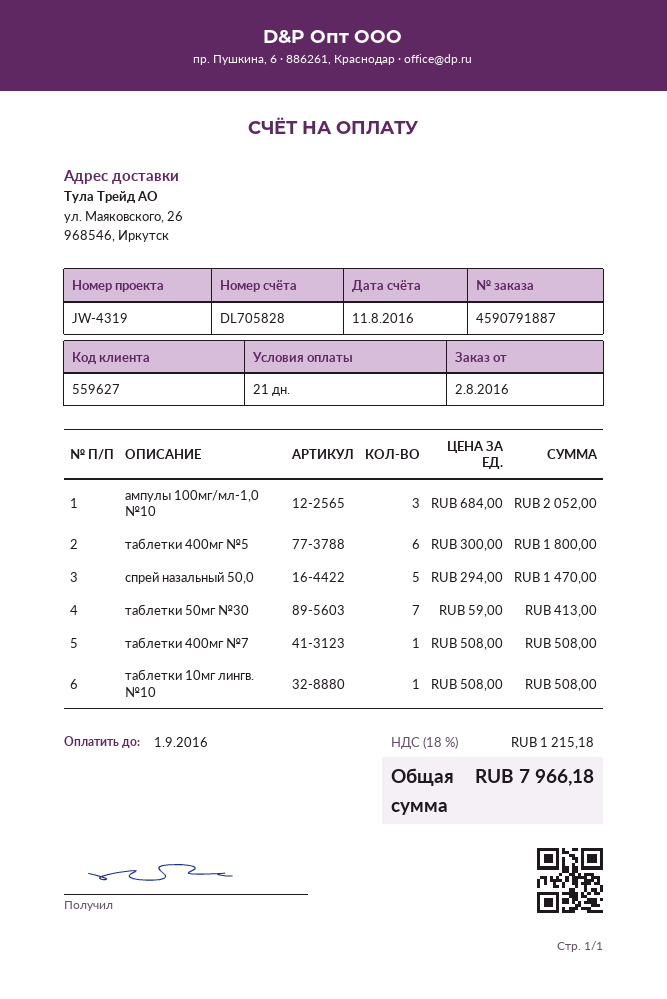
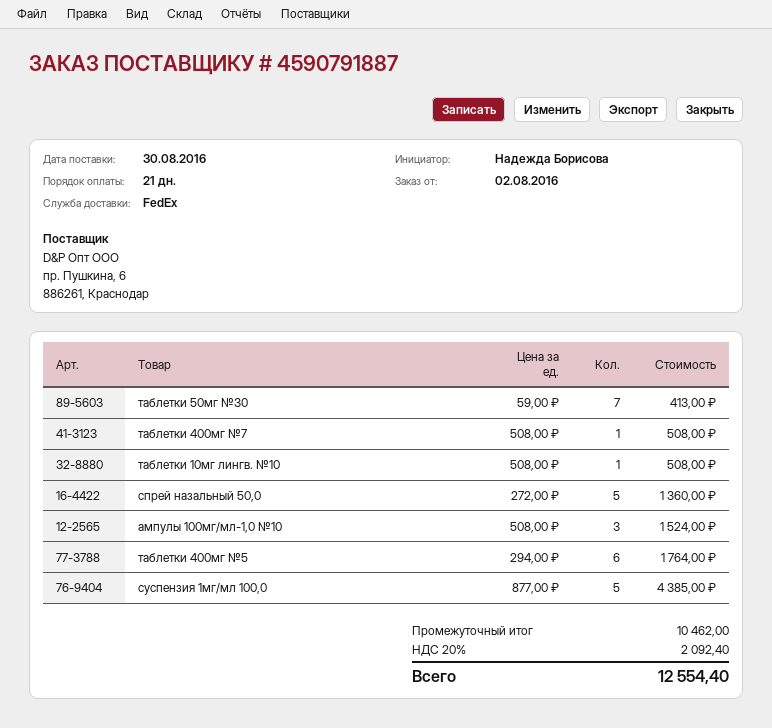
ампулы 100мг/мл-1,0 №10: 3 x 684.00 = 2052.00 -> 3 x 508.00 = 1524.00
таблетки 400мг №5: 6 x 300.00 = 1800.00 -> 6 x 294.00 = 1764.00
спрей назальный 50,0: 5 x 294.00 = 1470.00 -> 5 x 272.00 = 1360.00
суспензия 1мг/мл 100,0: none -> 5 x 877.00 = 4385.00
tax: 18% = 1215.18 -> 20% = 2092.40
total: 7966.18 -> 12554.40

